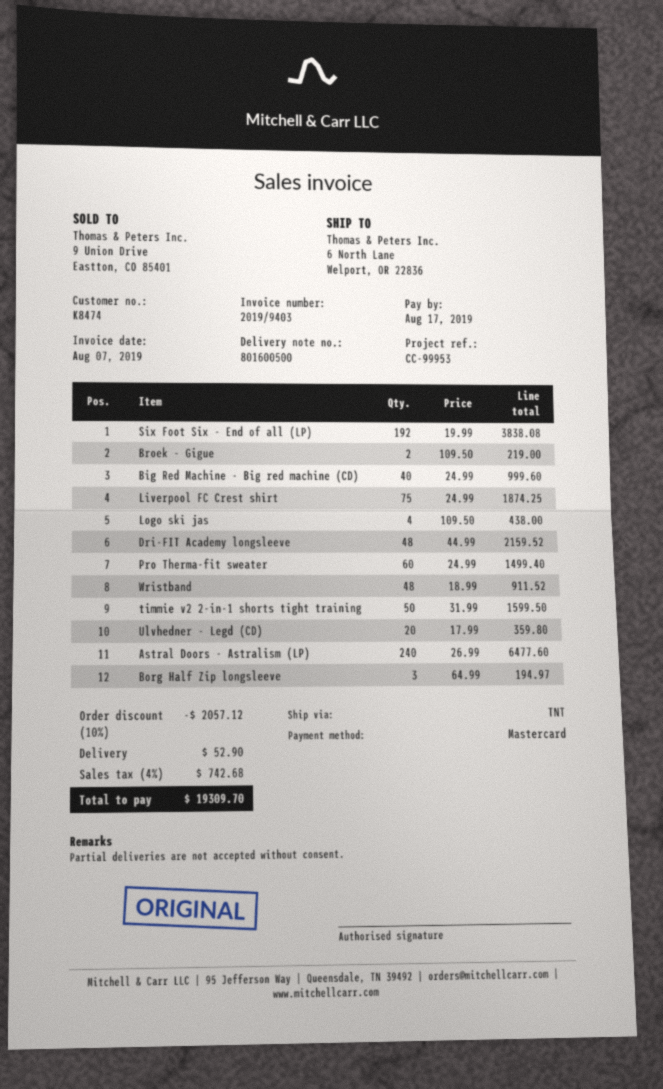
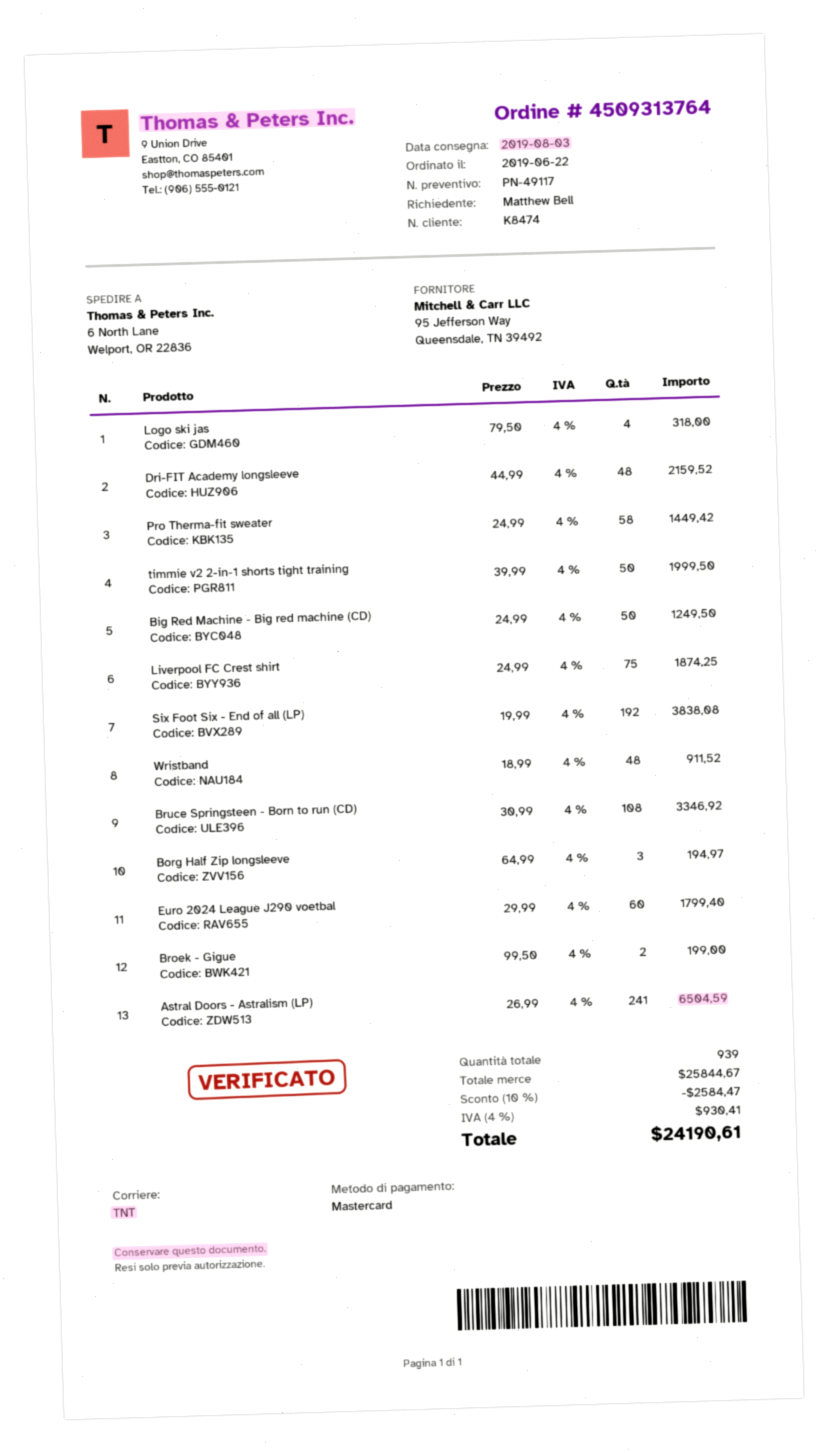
Broek - Gigue: 2 x 109.50 = 219.00 -> 2 x 99.50 = 199.00
Big Red Machine - Big red machine (CD): 40 x 24.99 = 999.60 -> 50 x 24.99 = 1249.50
Logo ski jas: 4 x 109.50 = 438.00 -> 4 x 79.50 = 318.00
Pro Therma-fit sweater: 60 x 24.99 = 1499.40 -> 58 x 24.99 = 1449.42
timmie v2 2-in-1 shorts tight training: 50 x 31.99 = 1599.50 -> 50 x 39.99 = 1999.50
Ulvhedner - Legd (CD): 20 x 17.99 = 359.80 -> none
Astral Doors - Astralism (LP): 240 x 26.99 = 6477.60 -> 241 x 26.99 = 6504.59
Bruce Springsteen - Born to run (CD): none -> 108 x 30.99 = 3346.92
Euro 2024 League J290 voetbal: none -> 60 x 29.99 = 1799.40
discount: 10% = 2057.12 -> 10% = 2584.47
shipping: 52.90 -> none
tax: 4% = 742.68 -> 4% = 930.41
total: 19309.70 -> 24190.61

